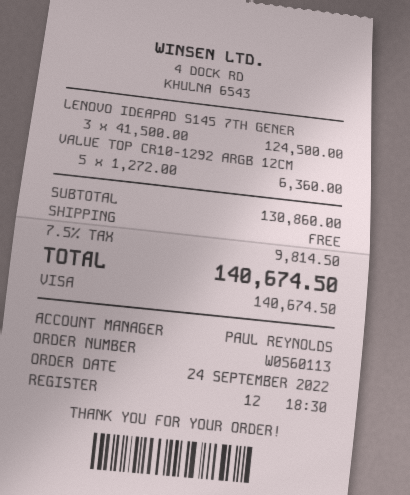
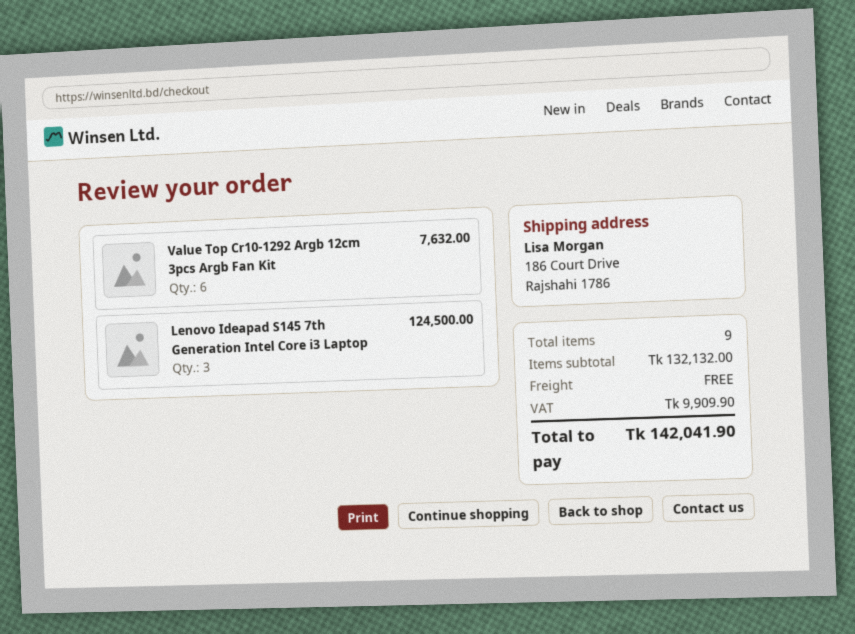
VALUE TOP CR10-1292 ARGB 12CM: 5 for 6360.00 -> 6 for 7632.00
subtotal: 130860.00 -> 132132.00
tax: 9814.50 -> 9909.90
total: 140674.50 -> 142041.90

